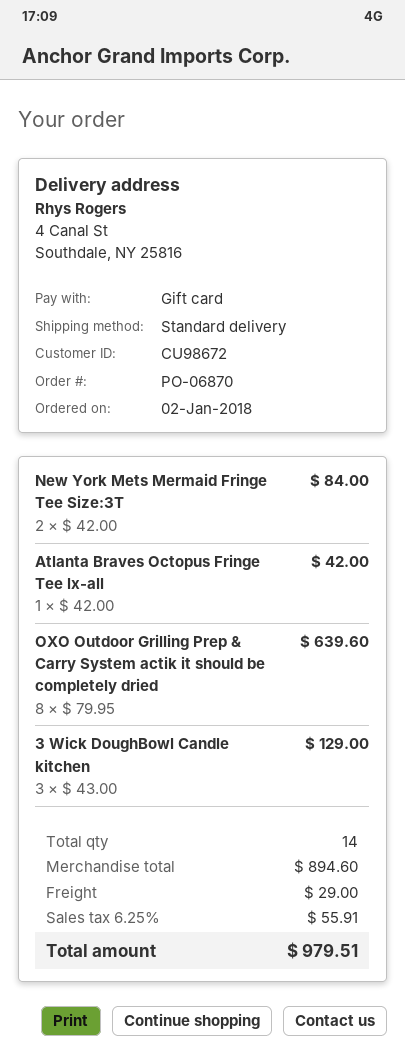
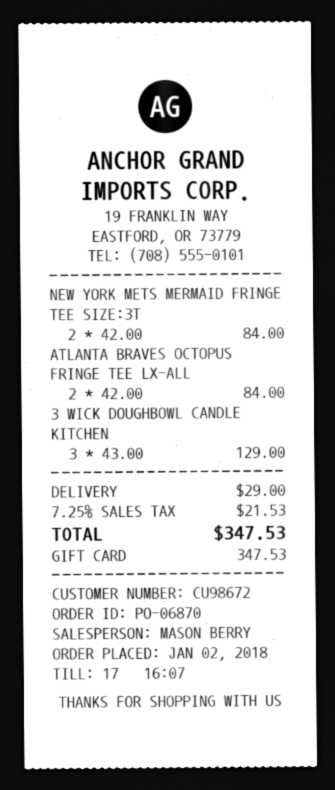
Atlanta Braves Octopus Fringe Tee lx-all: 1 x 42.00 = 42.00 -> 2 x 42.00 = 84.00
OXO Outdoor Grilling Prep & Carry System actik it should be completely dried: 8 x 79.95 = 639.60 -> none
tax: 6.25% = 55.91 -> 7.25% = 21.53
total: 979.51 -> 347.53

